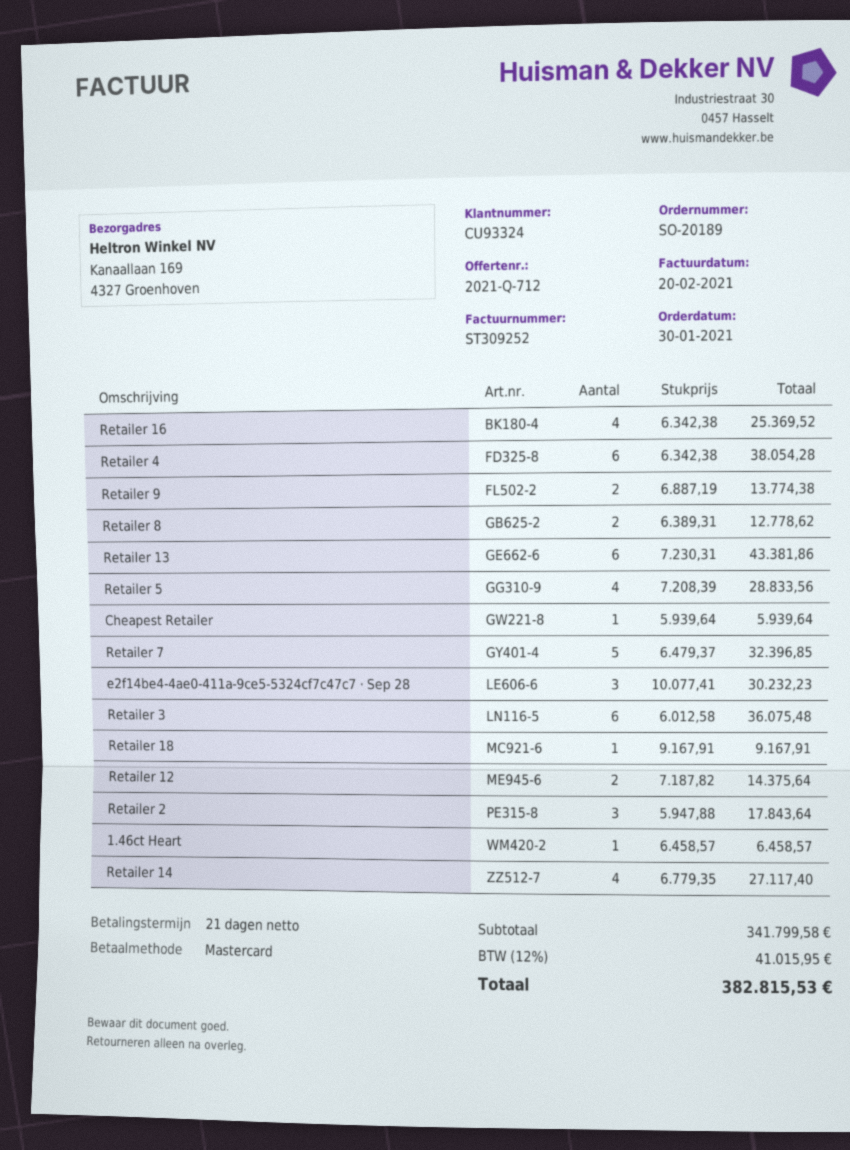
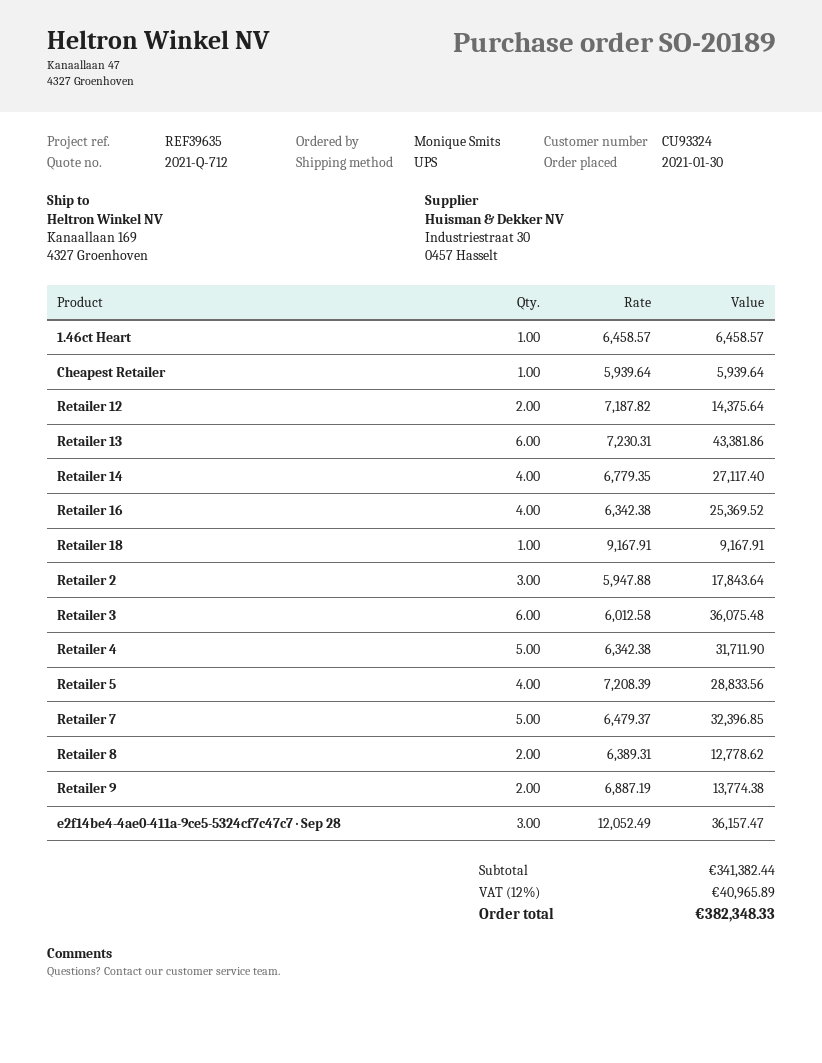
Retailer 4: 6 x 6342.38 = 38054.28 -> 5 x 6342.38 = 31711.90
e2f14be4-4ae0-411a-9ce5-5324cf7c47c7 · Sep 28: 3 x 10077.41 = 30232.23 -> 3 x 12052.49 = 36157.47
subtotal: 341799.58 -> 341382.44
tax: 12% = 41015.95 -> 12% = 40965.89
total: 382815.53 -> 382348.33

